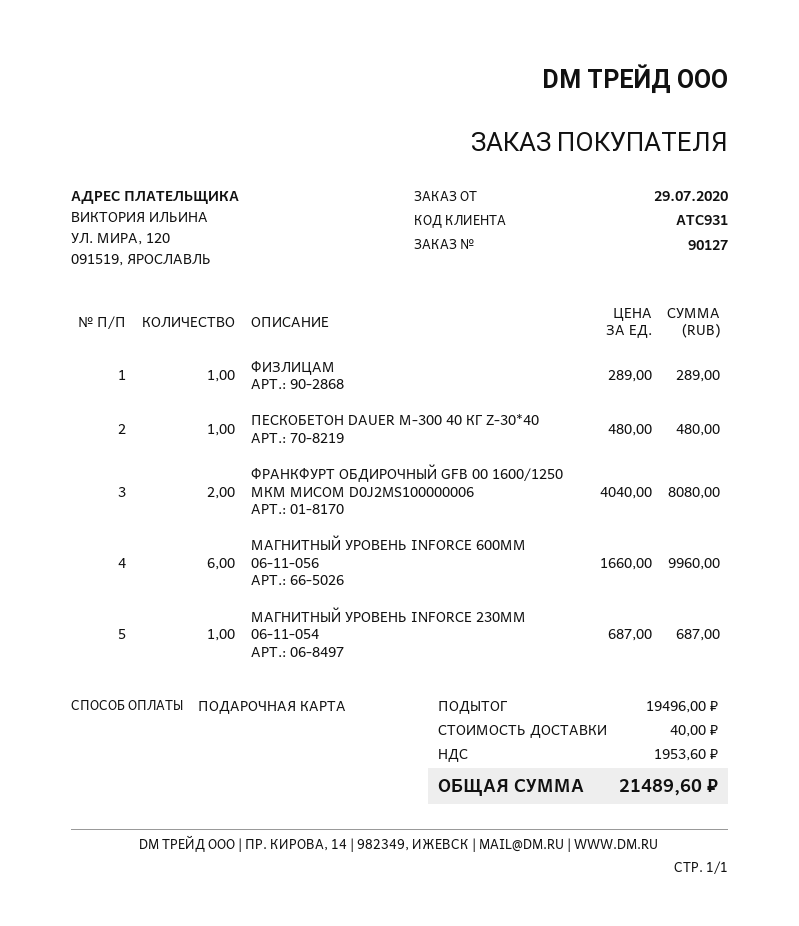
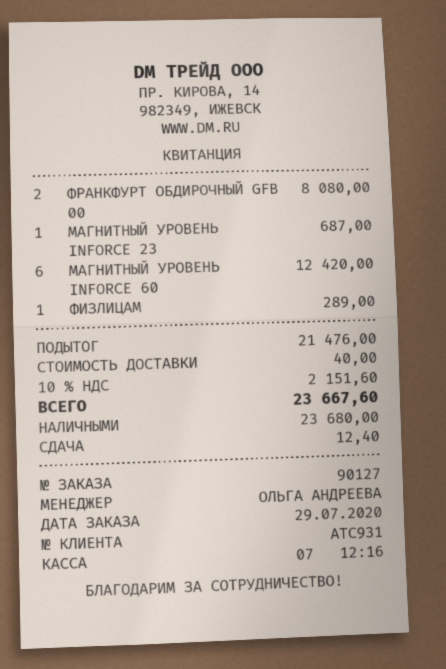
payment method: gift card -> cash
ПЕСКОБЕТОН DAUER М-300 40 КГ Z-30*40: 1 for 480.00 -> none
МАГНИТНЫЙ УРОВЕНЬ INFORCE 600ММ 06-11-056: 6 for 9960.00 -> 6 for 12420.00
subtotal: 19496.00 -> 21476.00
tax: 1953.60 -> 2151.60
total: 21489.60 -> 23667.60

